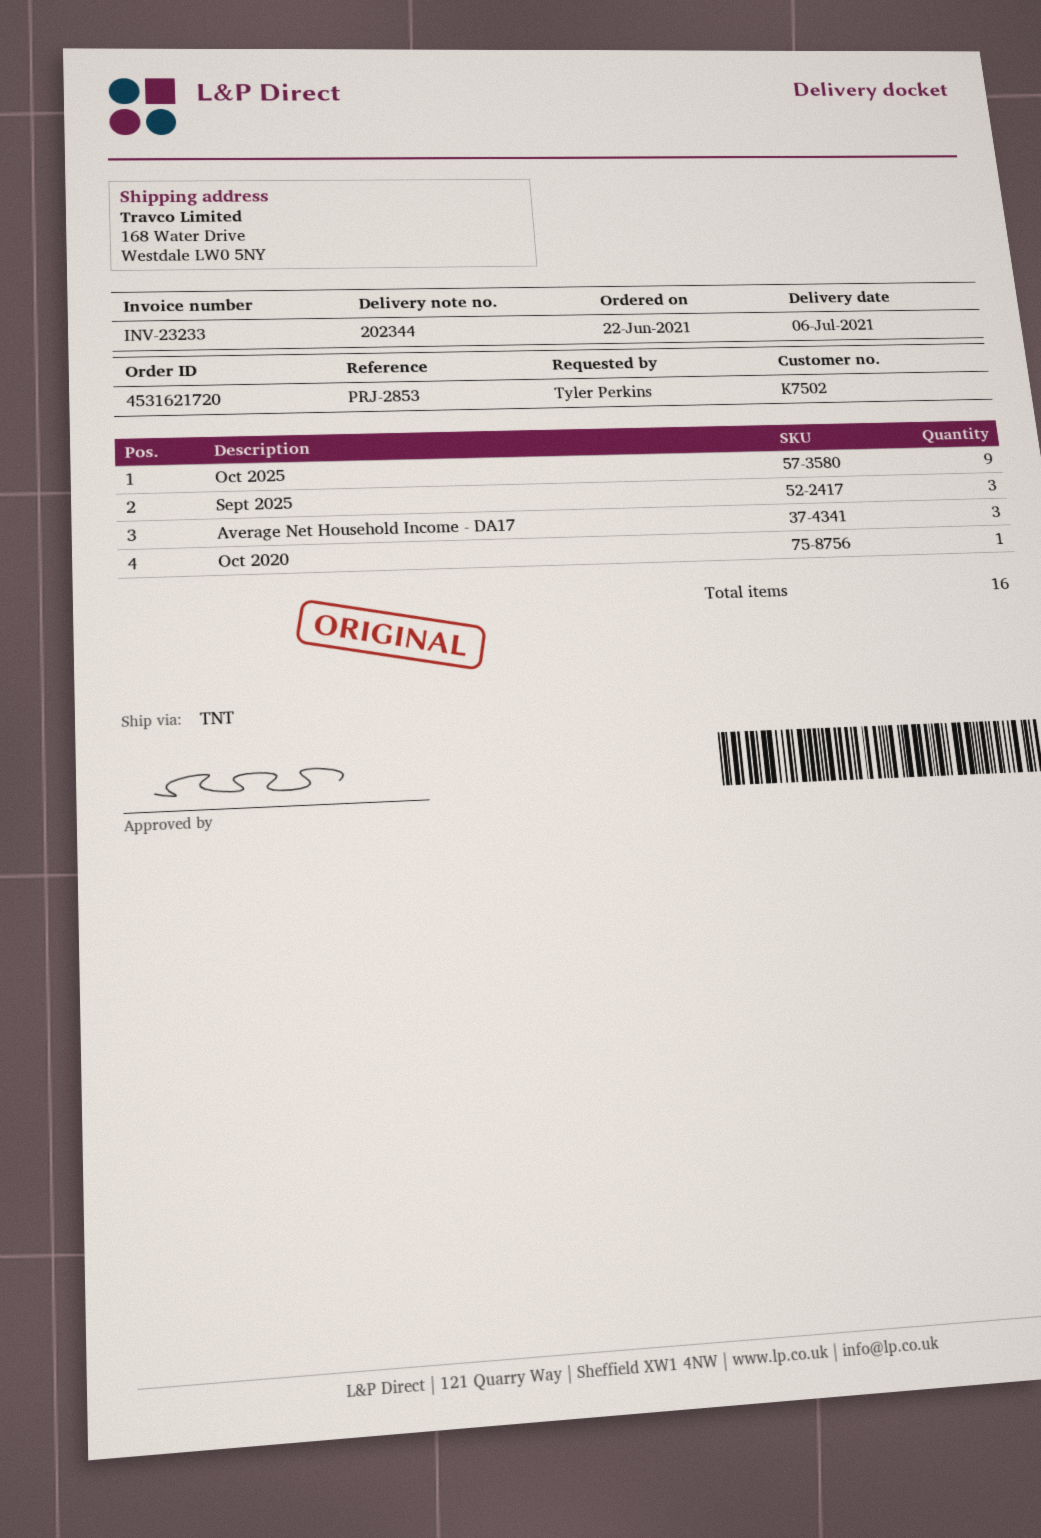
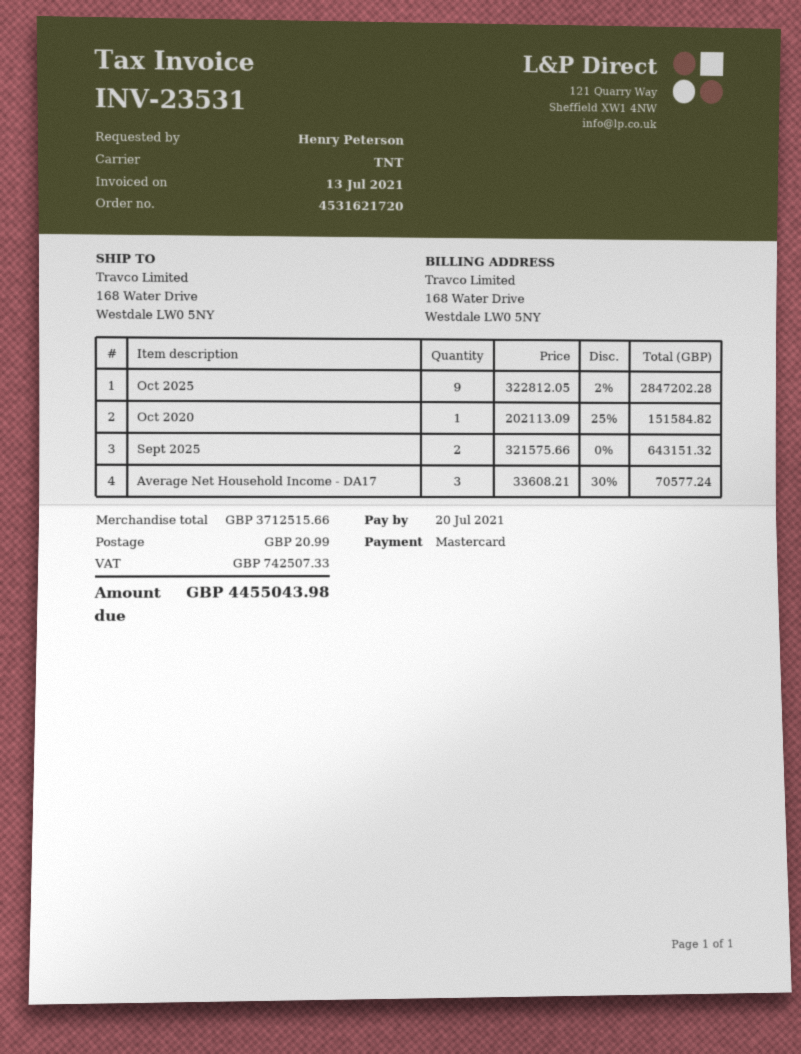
invoice number: INV-23233 -> INV-23531
ordered by: Tyler Perkins -> Henry Peterson
Sept 2025: 3 -> 2

